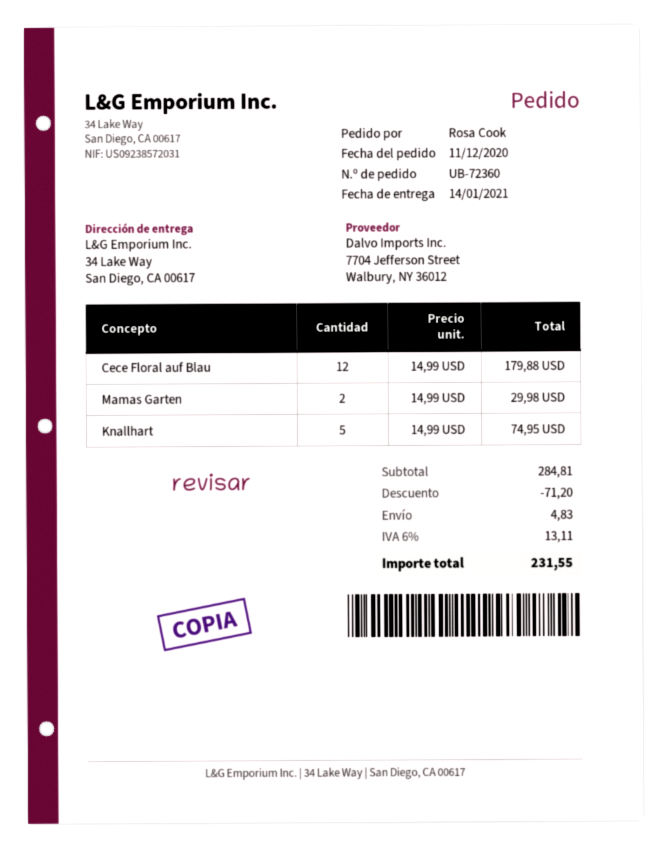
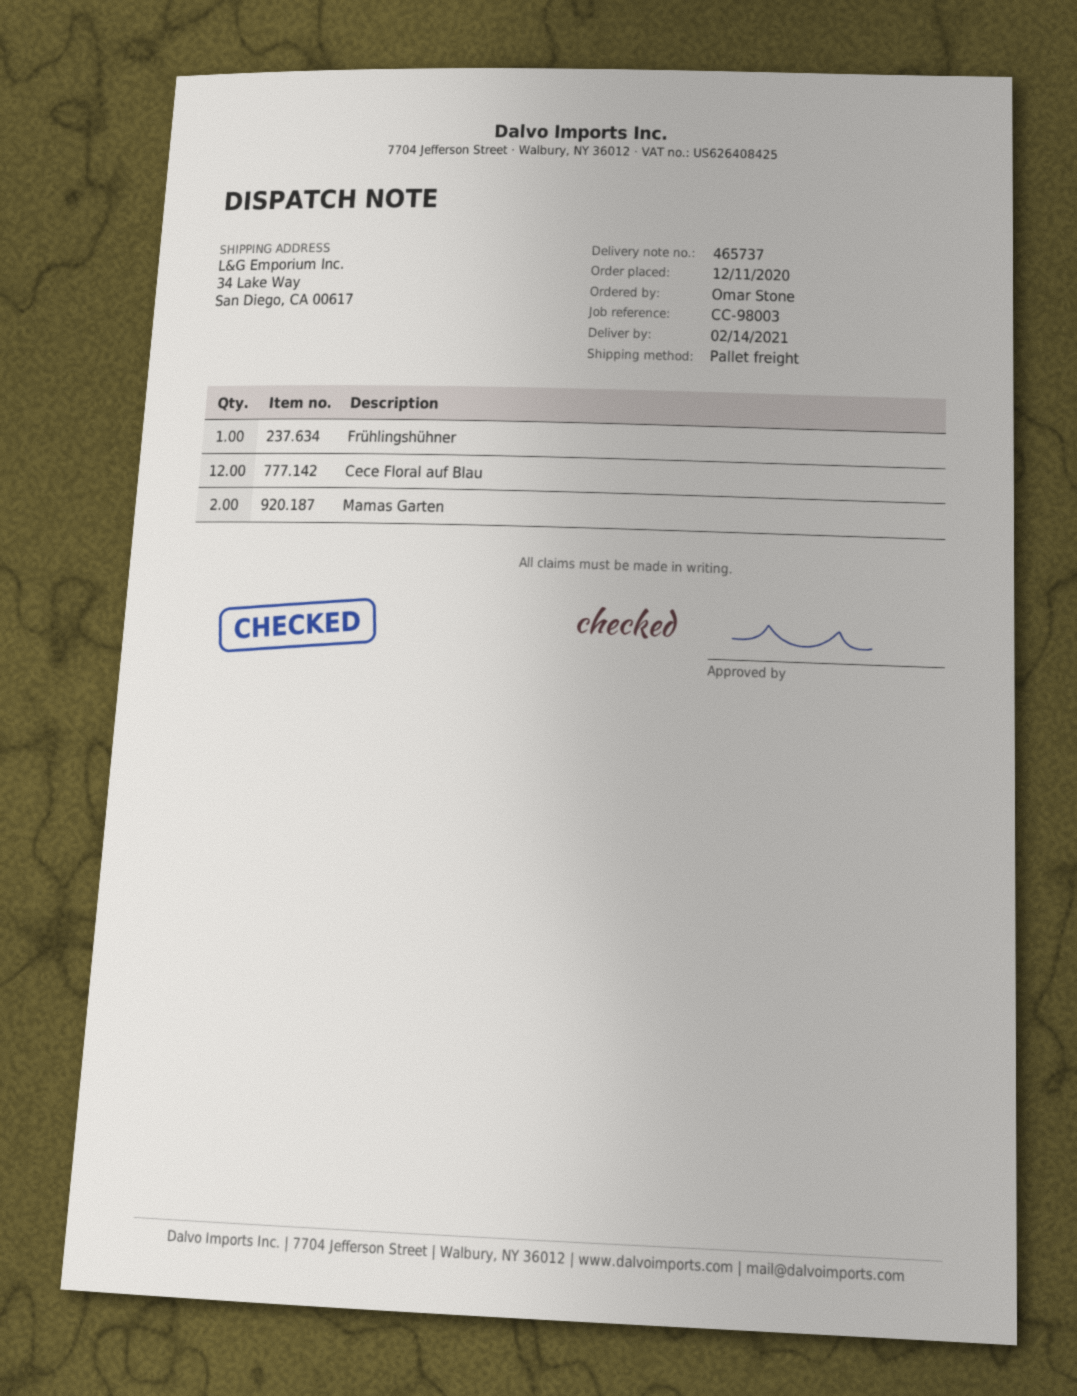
delivery date: 2021-01-14 -> 2021-02-14
ordered by: Rosa Cook -> Omar Stone
Knallhart: 5 -> none
Frühlingshühner: none -> 1

